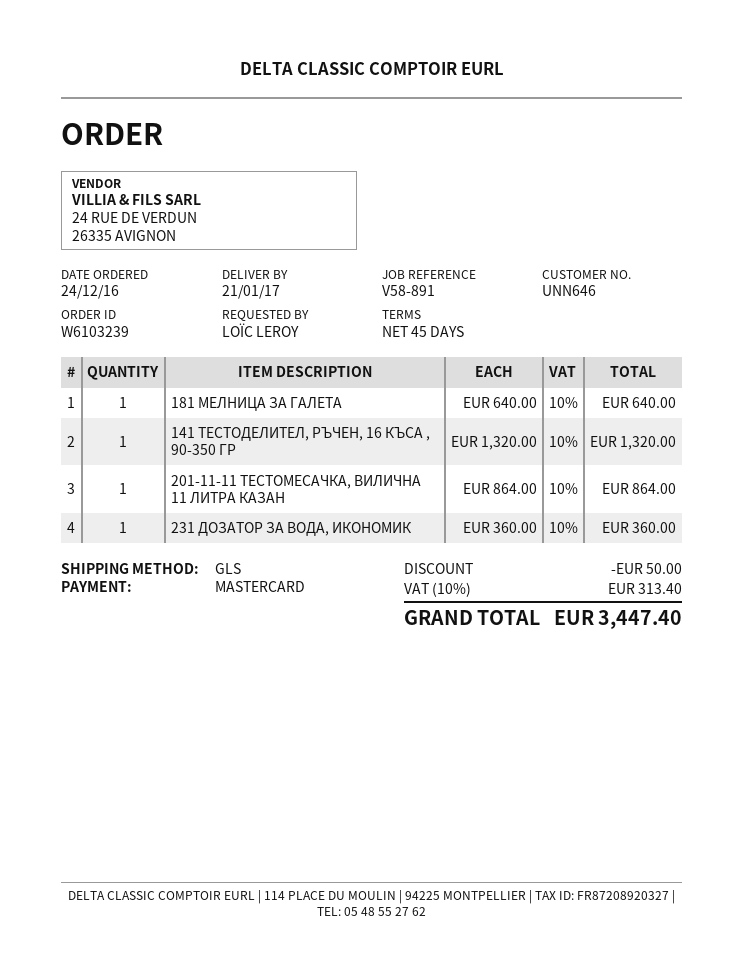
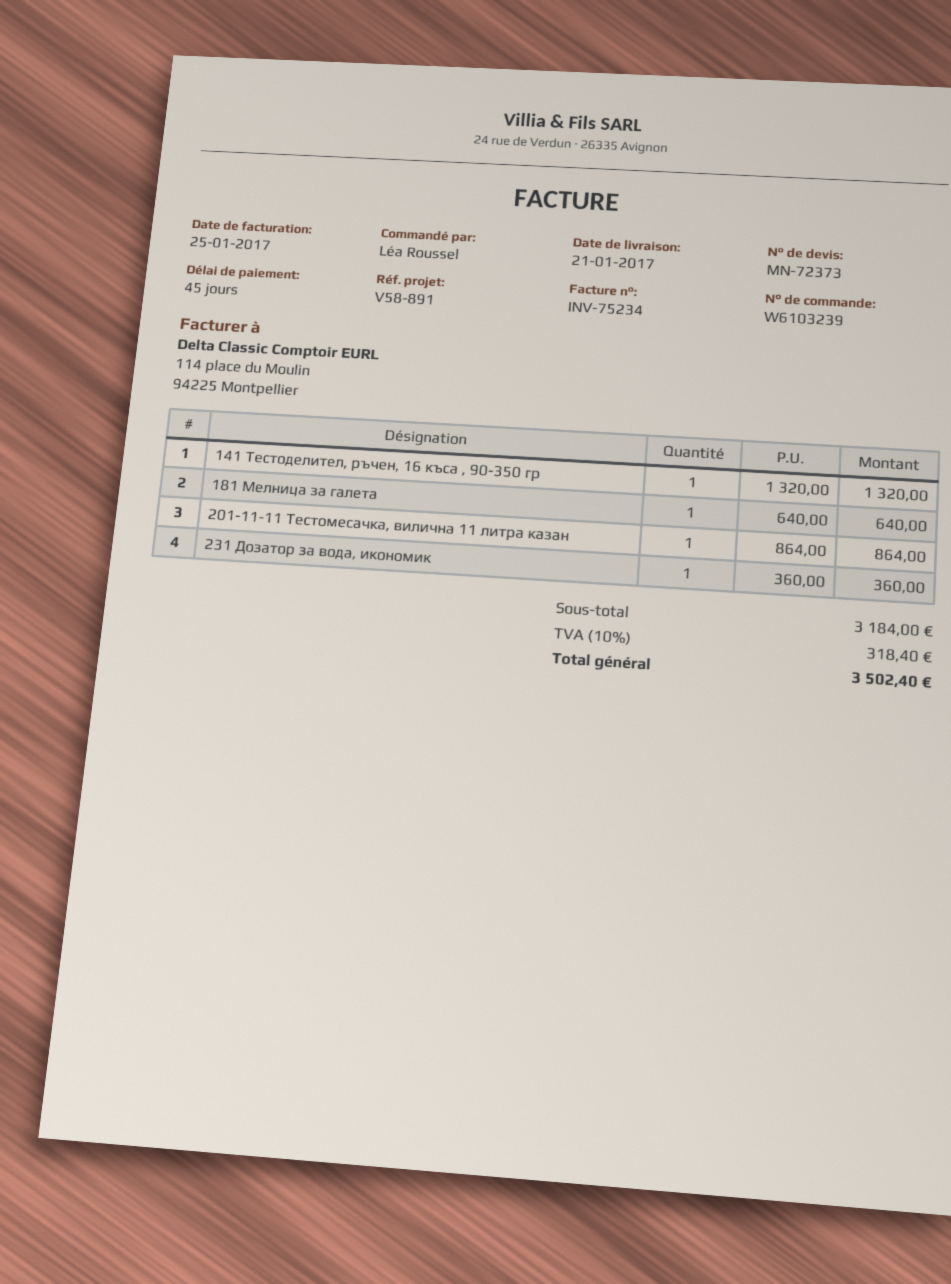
ordered by: LOÏC LEROY -> Léa Roussel
discount: 50.00 -> none
tax: 10% = 313.40 -> 10% = 318.40
total: 3447.40 -> 3502.40

